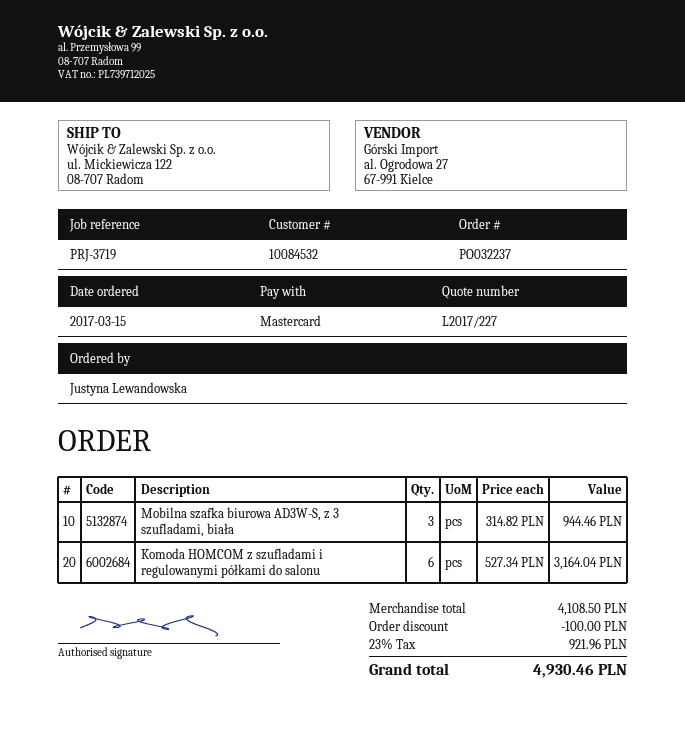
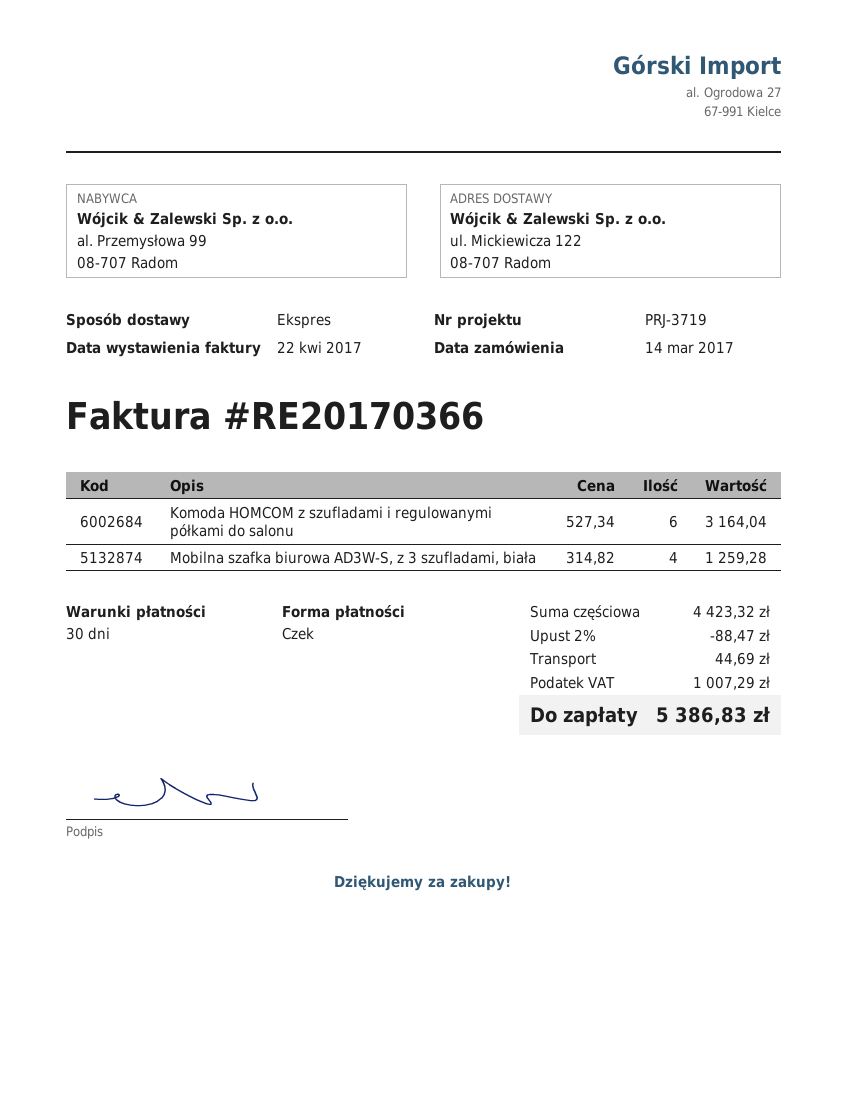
order date: 2017-03-15 -> 2017-03-14
payment method: Mastercard -> cheque
Mobilna szafka biurowa AD3W-S, z 3 szufladami, biała: 3 x 314.82 = 944.46 -> 4 x 314.82 = 1259.28
subtotal: 4108.50 -> 4423.32
discount: 100.00 -> 88.47
shipping: none -> 44.69
tax: 921.96 -> 1007.29
total: 4930.46 -> 5386.83

